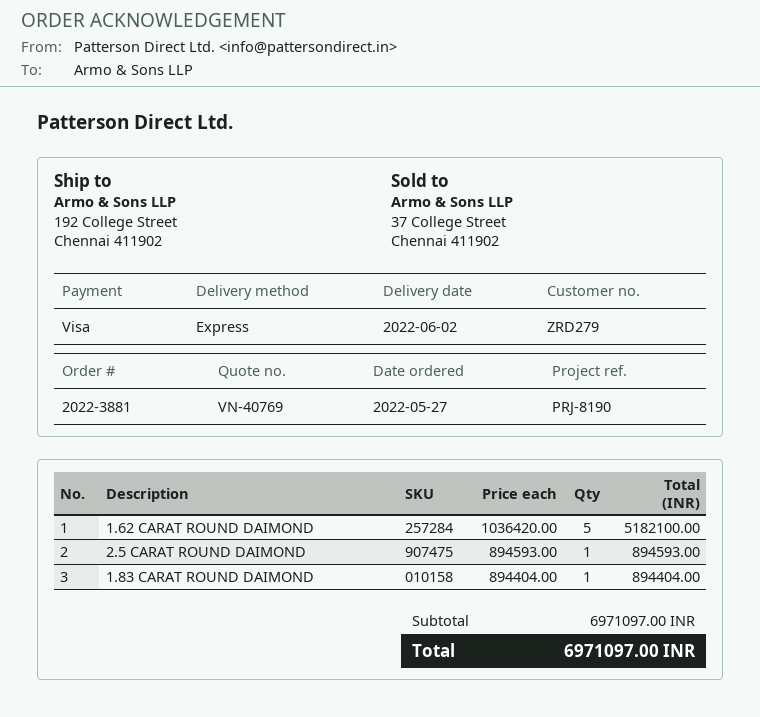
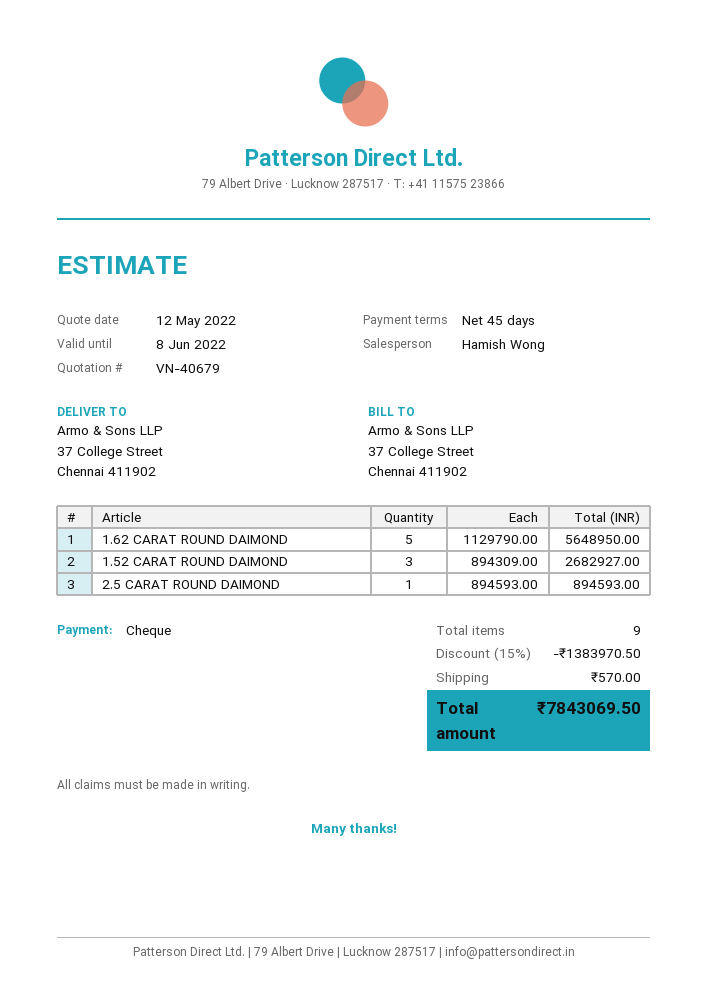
quote number: VN-40769 -> VN-40679
payment method: Visa -> cheque
ship to: 192 College Street, Chennai 411902 -> 37 College Street, Chennai 411902
1.62 CARAT ROUND DAIMOND: 5 x 1036420.00 = 5182100.00 -> 5 x 1129790.00 = 5648950.00
1.83 CARAT ROUND DAIMOND: 1 x 894404.00 = 894404.00 -> none
1.52 CARAT ROUND DAIMOND: none -> 3 x 894309.00 = 2682927.00
discount: none -> 15% = 1383970.50
shipping: none -> 570.00
total: 6971097.00 -> 7843069.50

